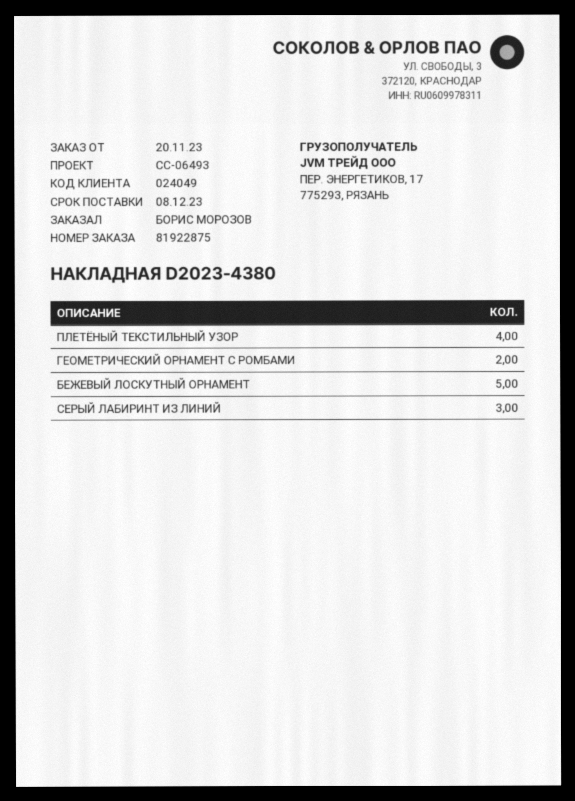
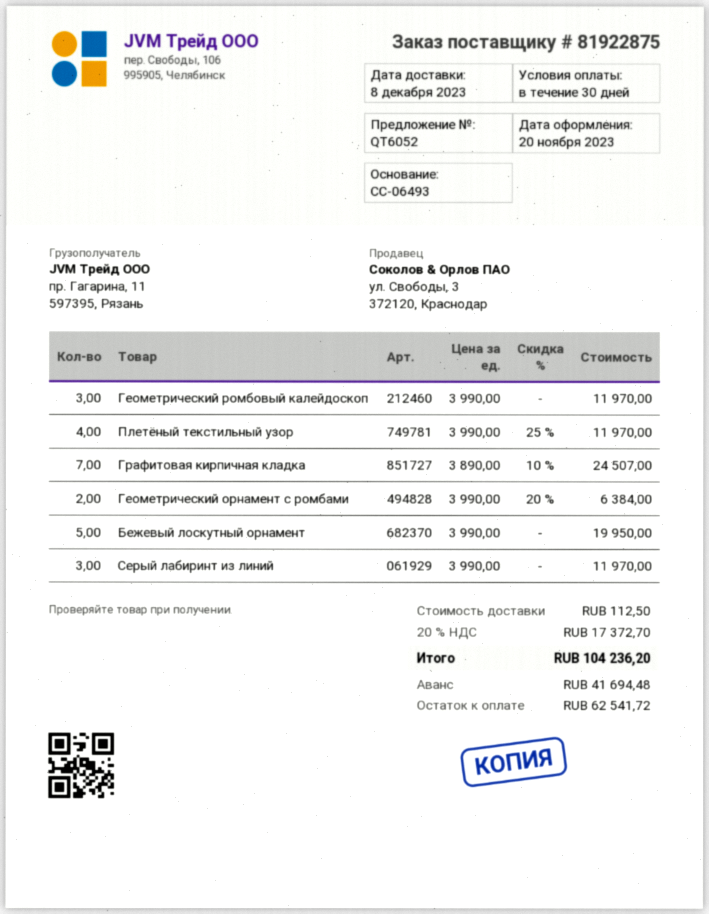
ship to: ПЕР. ЭНЕРГЕТИКОВ, 17, 775293, РЯЗАНЬ -> пр. Гагарина, 11, 597395, Рязань
Геометрический ромбовый калейдоскоп: none -> 3
Графитовая кирпичная кладка: none -> 7

